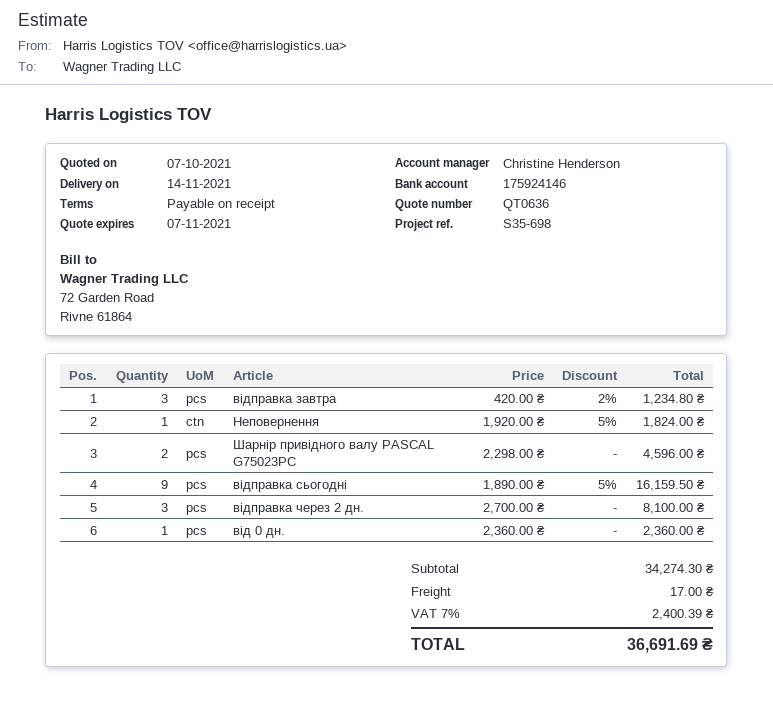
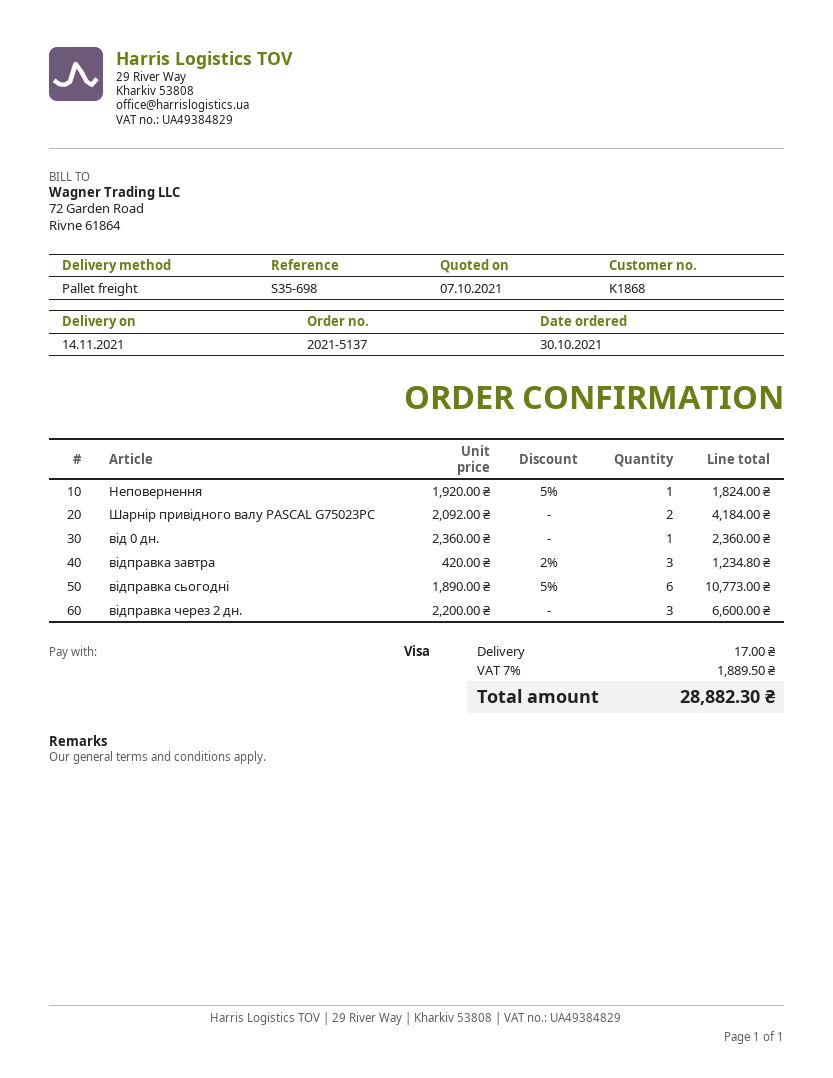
Шарнір привідного валу PASCAL G75023PC: 2 x 2298.00 = 4596.00 -> 2 x 2092.00 = 4184.00
відправка сьогодні: 9 x 1890.00 - 5% = 16159.50 -> 6 x 1890.00 - 5% = 10773.00
відправка через 2 дн.: 3 x 2700.00 = 8100.00 -> 3 x 2200.00 = 6600.00
tax: 7% = 2400.39 -> 7% = 1889.50
total: 36691.69 -> 28882.30

